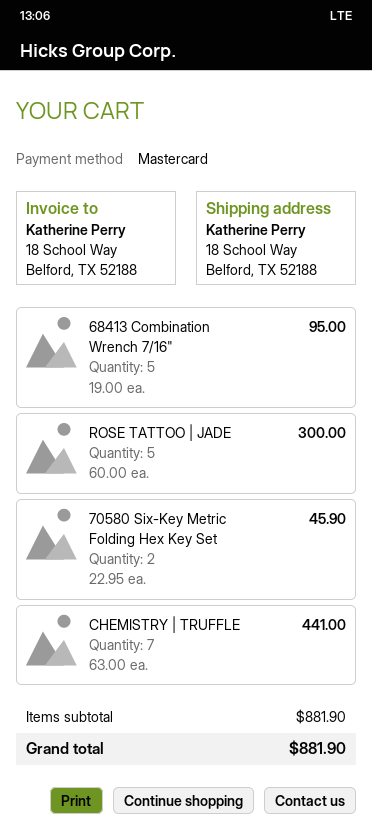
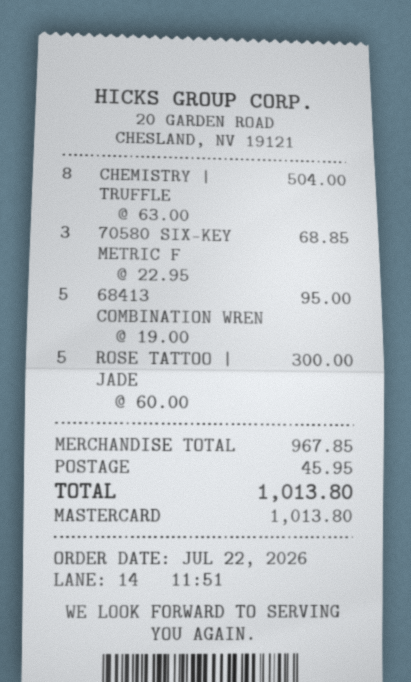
70580 Six-Key Metric Folding Hex Key Set: 2 x 22.95 = 45.90 -> 3 x 22.95 = 68.85
CHEMISTRY | TRUFFLE: 7 x 63.00 = 441.00 -> 8 x 63.00 = 504.00
subtotal: 881.90 -> 967.85
shipping: none -> 45.95
total: 881.90 -> 1013.80

